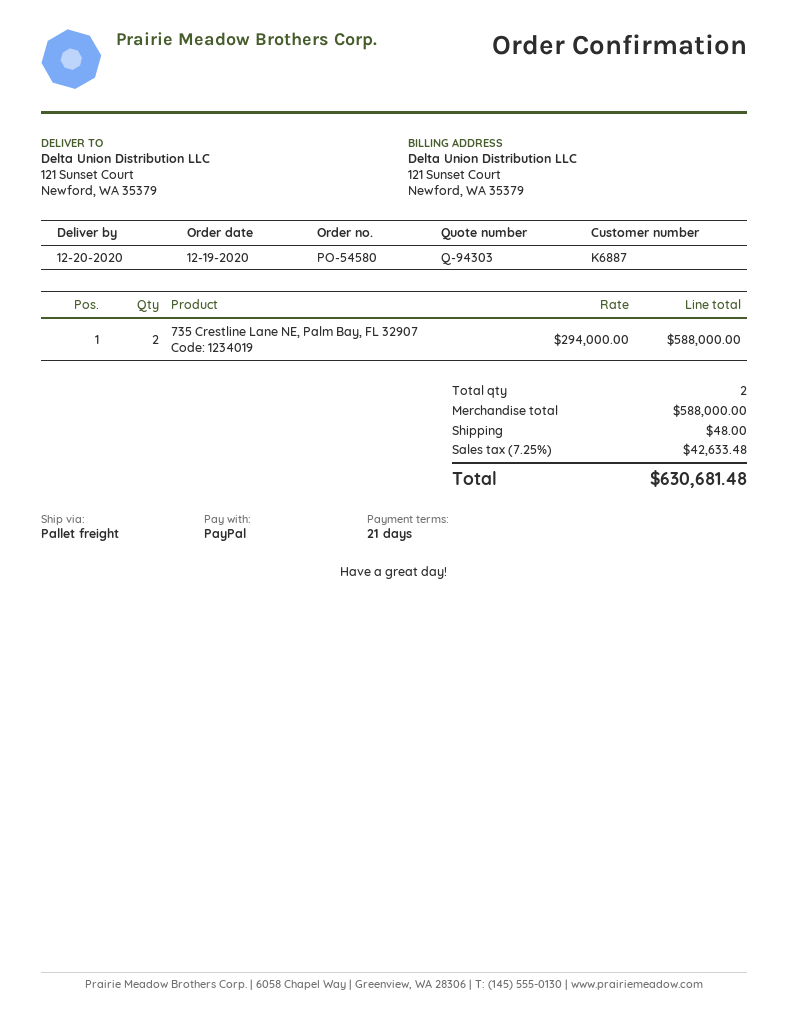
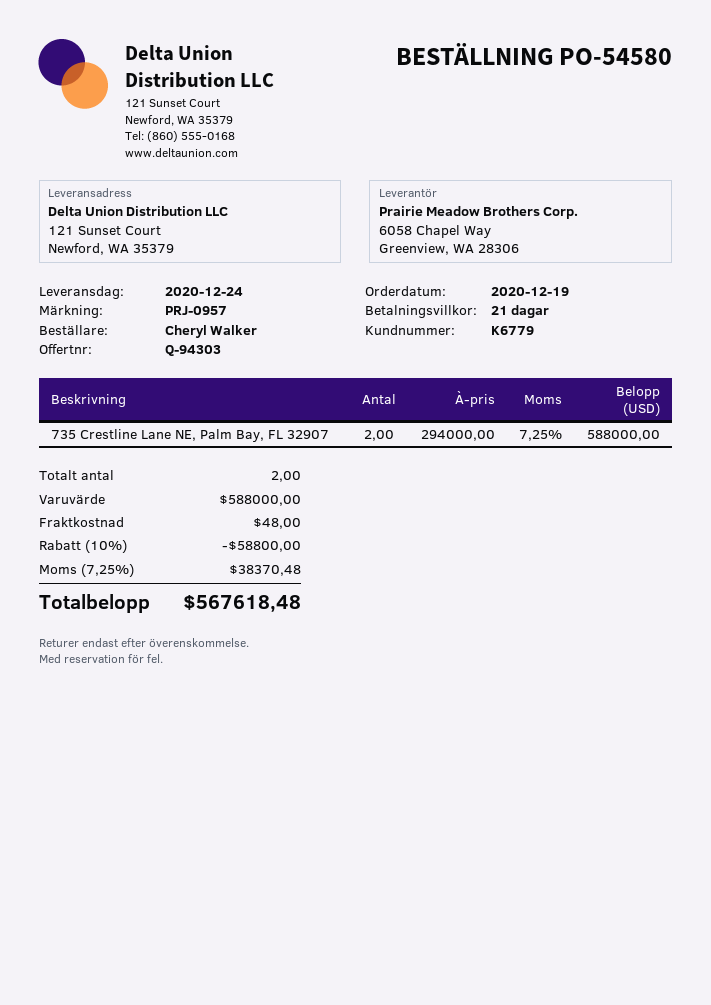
delivery date: 2020-12-20 -> 2020-12-24
customer number: K6887 -> K6779
discount: none -> 10% = 58800.00
tax: 7.25% = 42633.48 -> 7.25% = 38370.48
total: 630681.48 -> 567618.48

